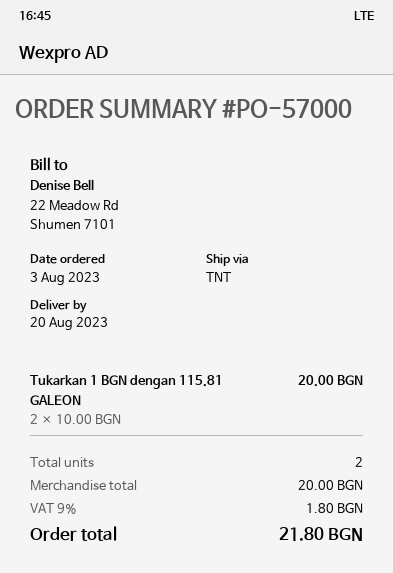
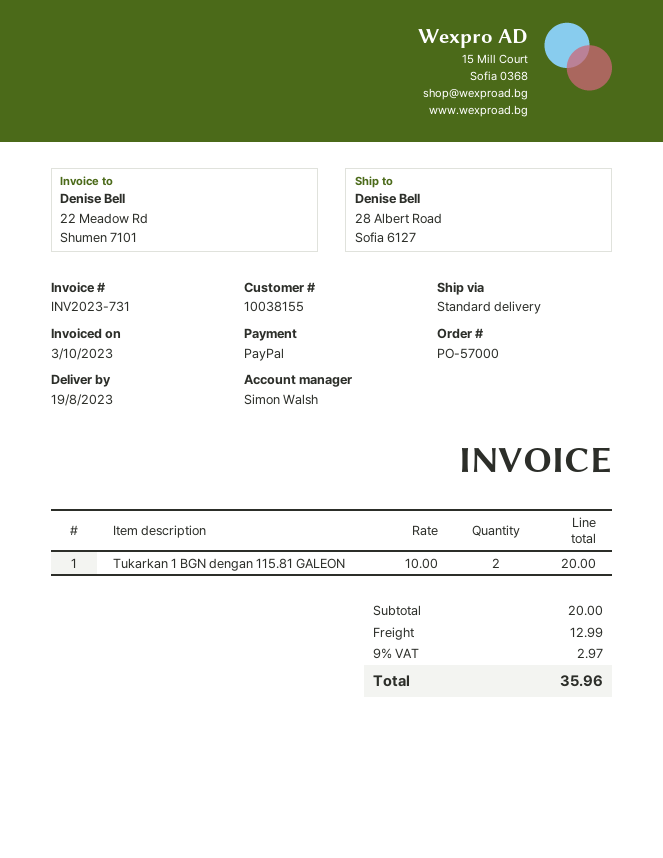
delivery date: 2023-08-20 -> 2023-08-19
shipping method: TNT -> standard
shipping: none -> 12.99
tax: 9% = 1.80 -> 9% = 2.97
total: 21.80 -> 35.96

